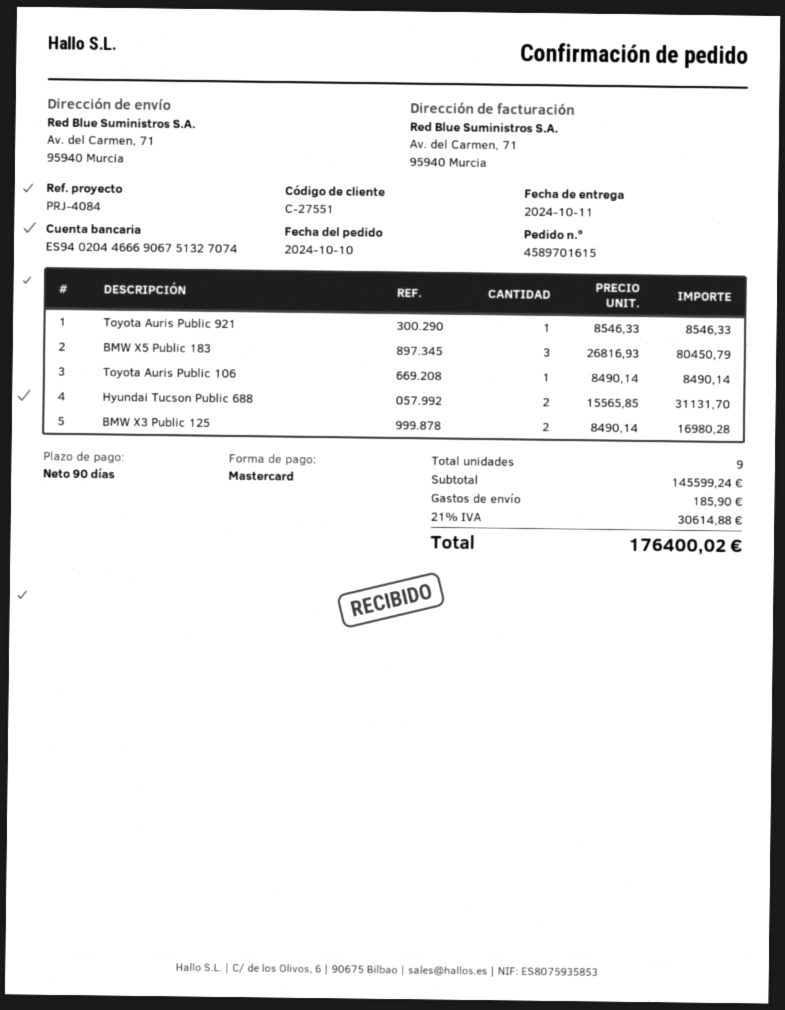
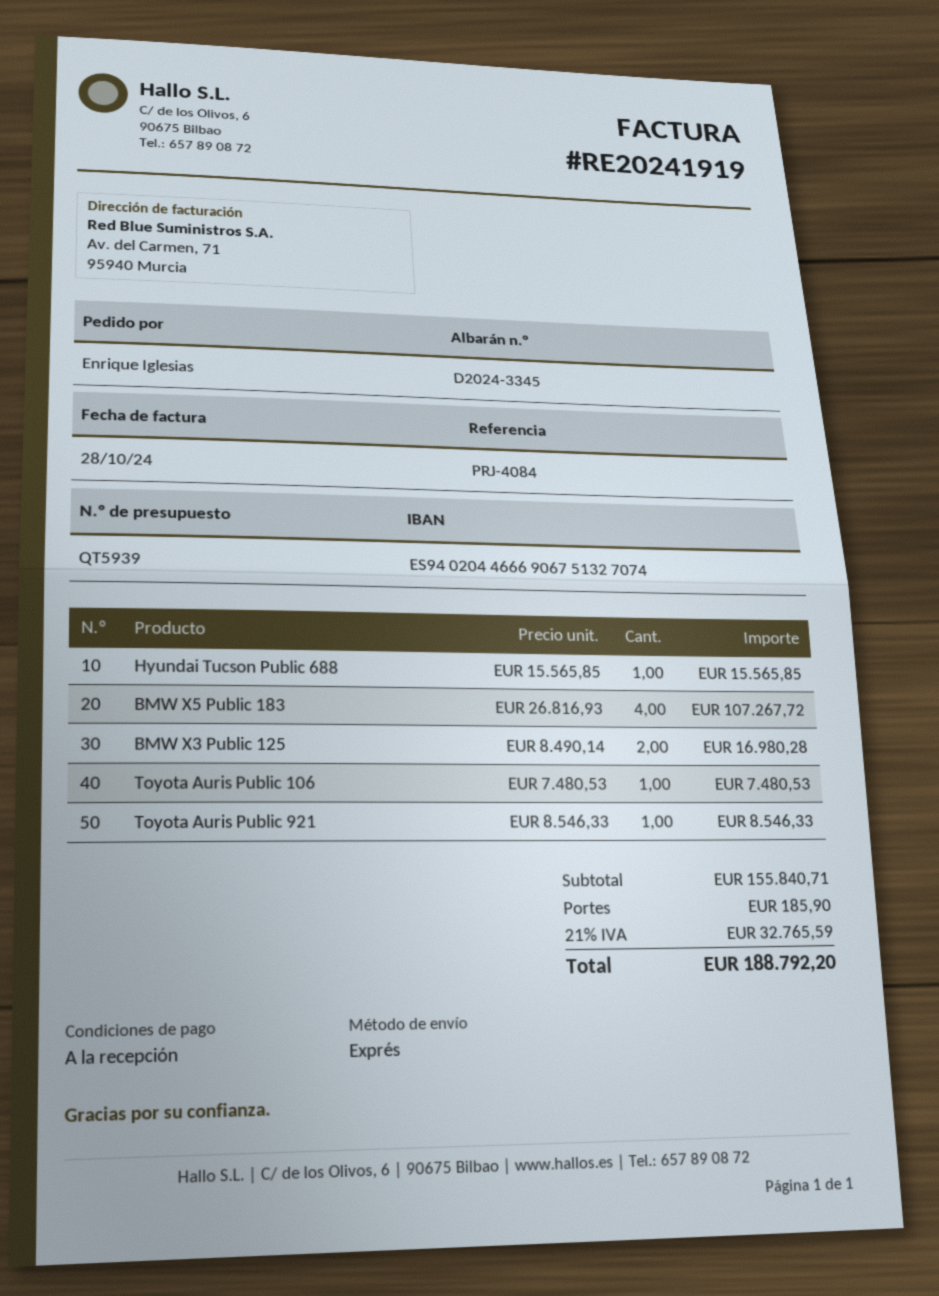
payment terms: 90 days -> on receipt
BMW X5 Public 183: 3 x 26816.93 = 80450.79 -> 4 x 26816.93 = 107267.72
Toyota Auris Public 106: 1 x 8490.14 = 8490.14 -> 1 x 7480.53 = 7480.53
Hyundai Tucson Public 688: 2 x 15565.85 = 31131.70 -> 1 x 15565.85 = 15565.85
subtotal: 145599.24 -> 155840.71
tax: 21% = 30614.88 -> 21% = 32765.59
total: 176400.02 -> 188792.20

